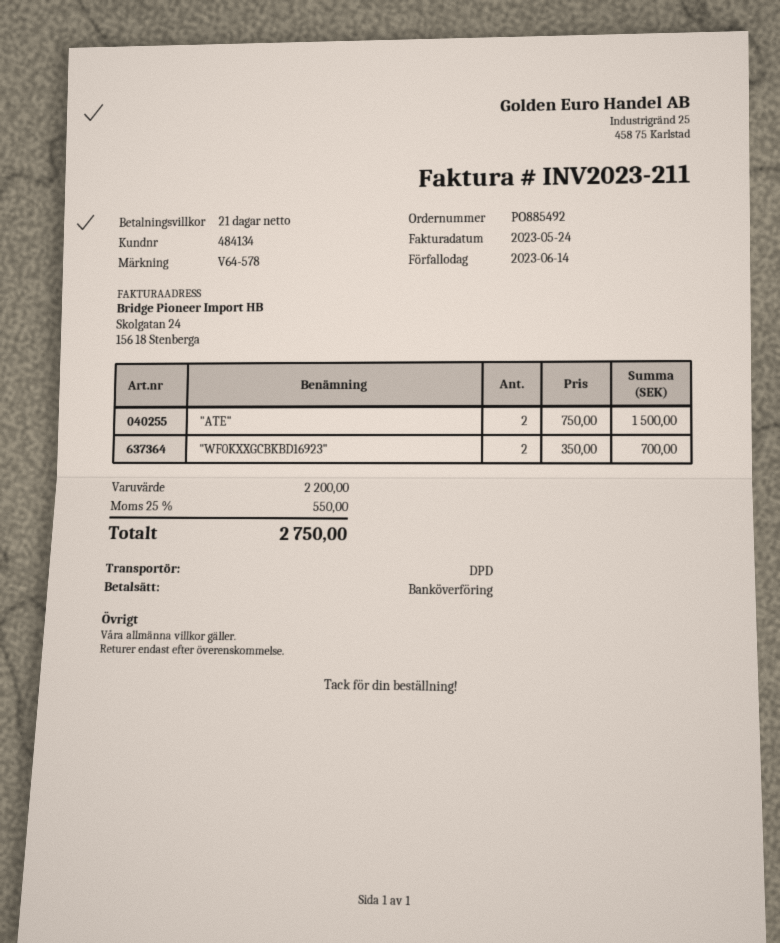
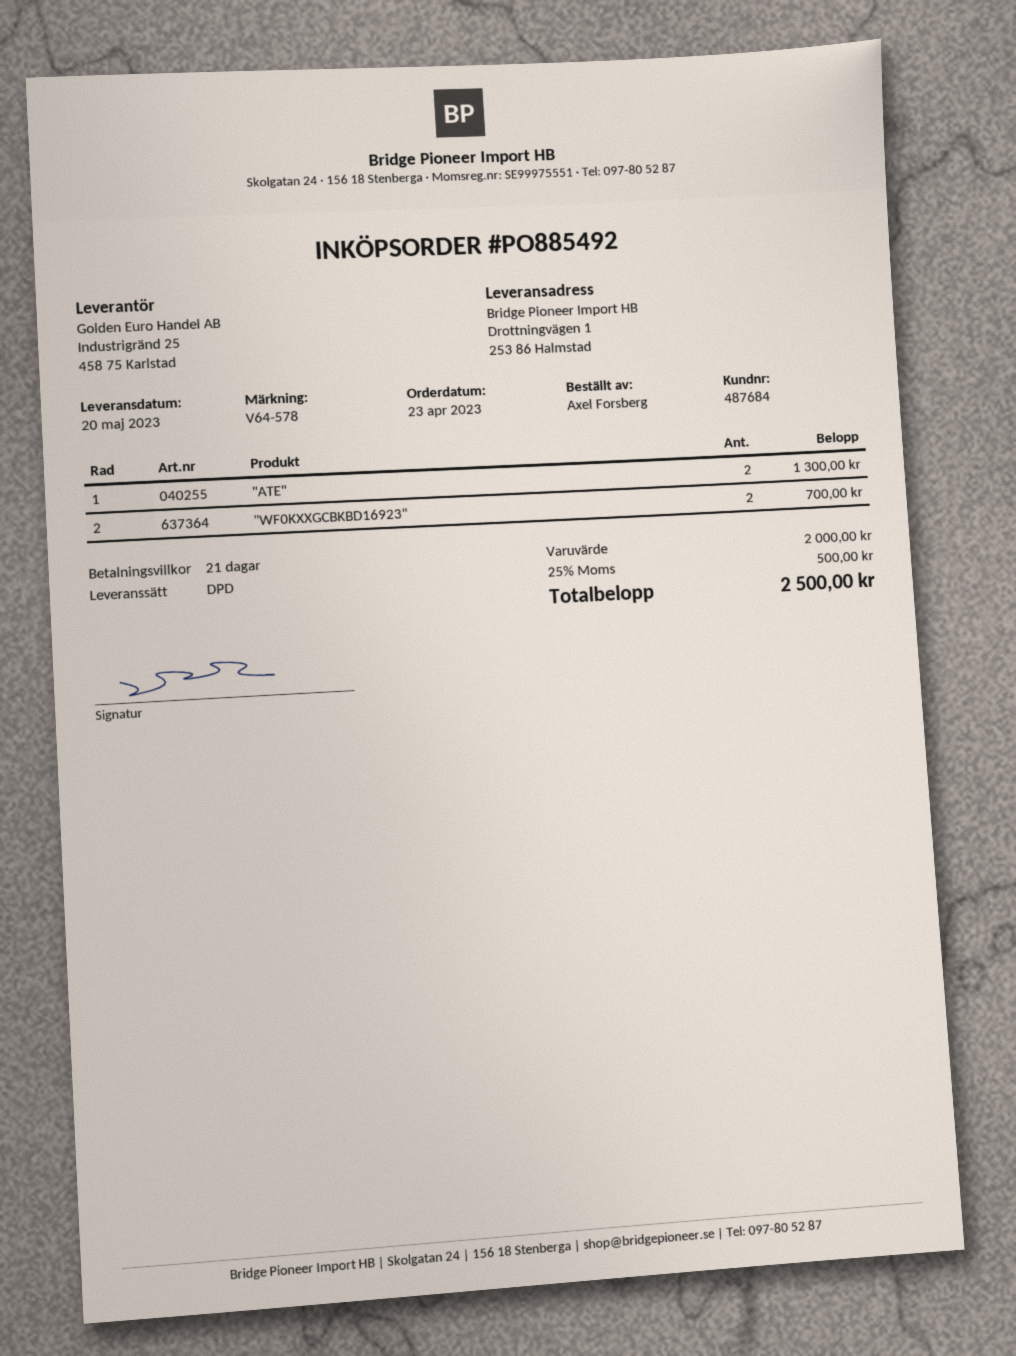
customer number: 484134 -> 487684
"ATE": 2 for 1500.00 -> 2 for 1300.00
subtotal: 2200.00 -> 2000.00
tax: 25% = 550.00 -> 25% = 500.00
total: 2750.00 -> 2500.00

